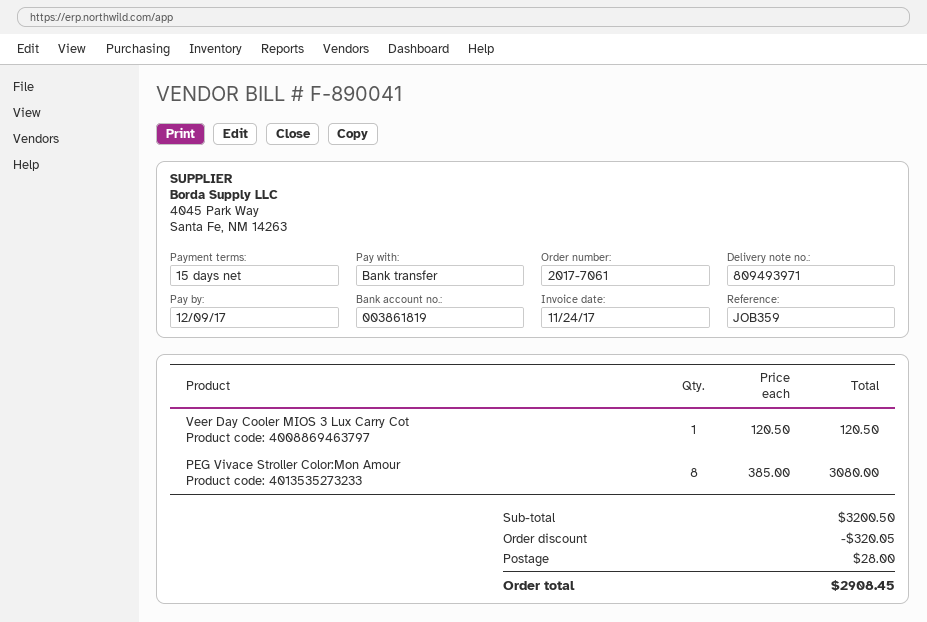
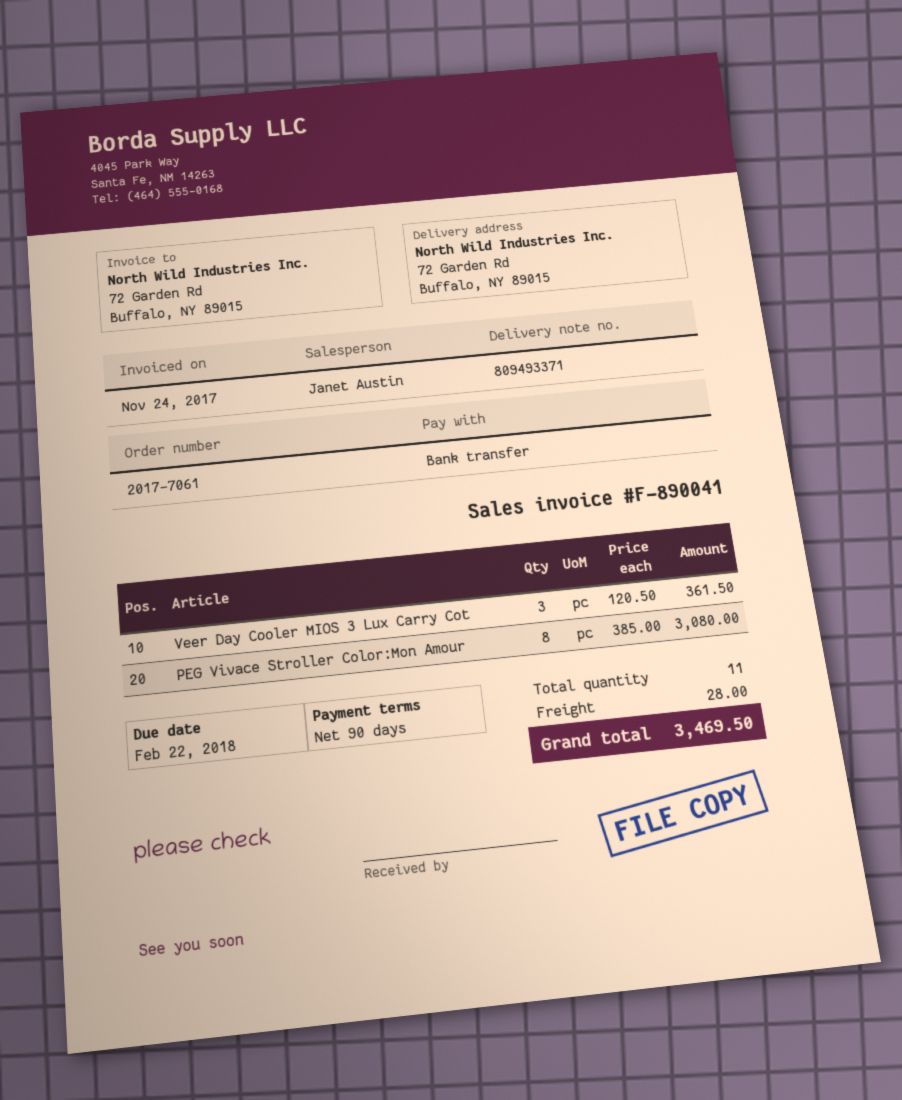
delivery note number: 809493971 -> 809493371
payment terms: 15 days -> 90 days
due date: 2017-12-09 -> 2018-02-22
Veer Day Cooler MIOS 3 Lux Carry Cot: 1 x 120.50 = 120.50 -> 3 x 120.50 = 361.50
discount: 320.05 -> none
total: 2908.45 -> 3469.50

